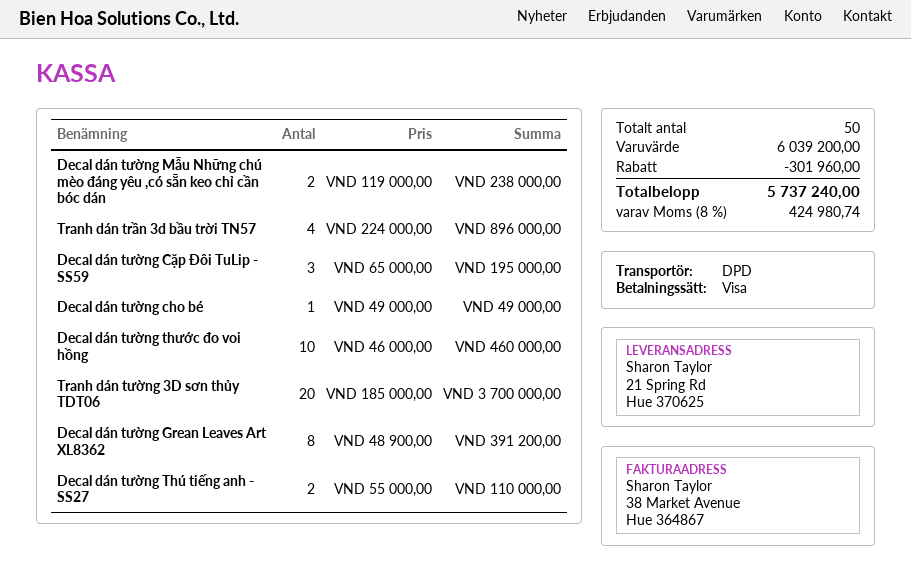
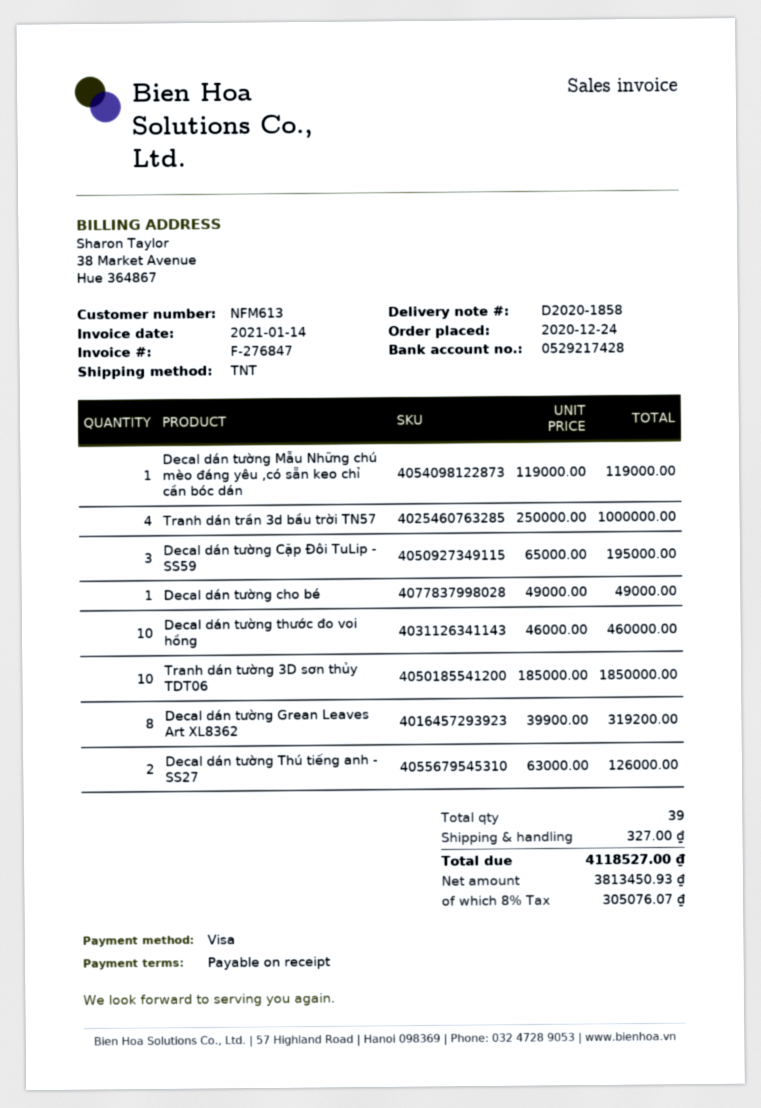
shipping method: DPD -> TNT
Decal dán tường Mẫu Những chú mèo đáng yêu ,có sẵn keo chỉ cần bóc dán: 2 x 119000.00 = 238000.00 -> 1 x 119000.00 = 119000.00
Tranh dán trần 3d bầu trời TN57: 4 x 224000.00 = 896000.00 -> 4 x 250000.00 = 1000000.00
Tranh dán tường 3D sơn thủy TDT06: 20 x 185000.00 = 3700000.00 -> 10 x 185000.00 = 1850000.00
Decal dán tường Grean Leaves Art XL8362: 8 x 48900.00 = 391200.00 -> 8 x 39900.00 = 319200.00
Decal dán tường Thú tiếng anh - SS27: 2 x 55000.00 = 110000.00 -> 2 x 63000.00 = 126000.00
total quantity: 50 -> 39
discount: 301960.00 -> none
shipping: none -> 327.00
tax: 8% = 424980.74 -> 8% = 305076.07
total: 5737240.00 -> 4118527.00

